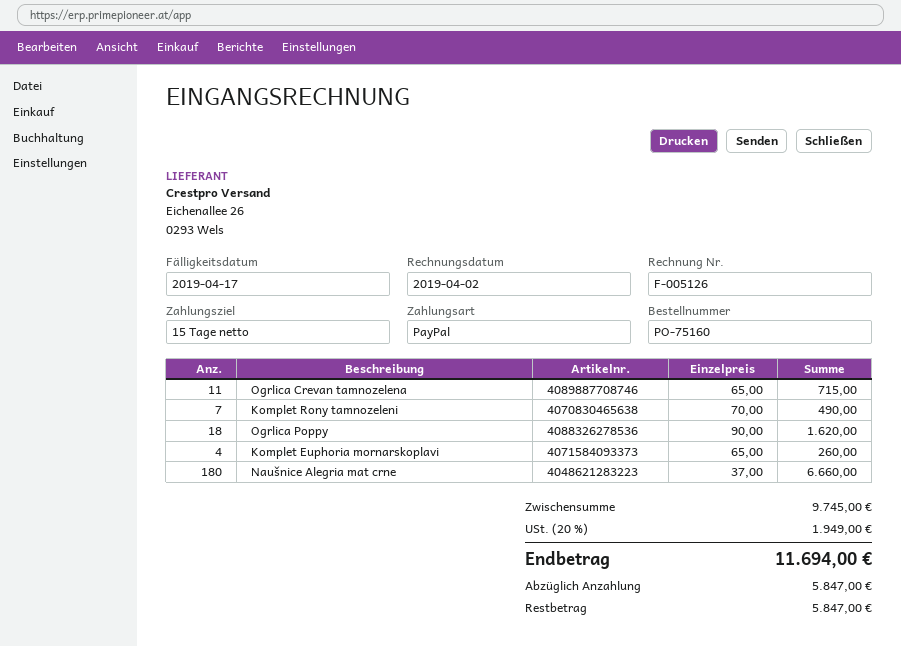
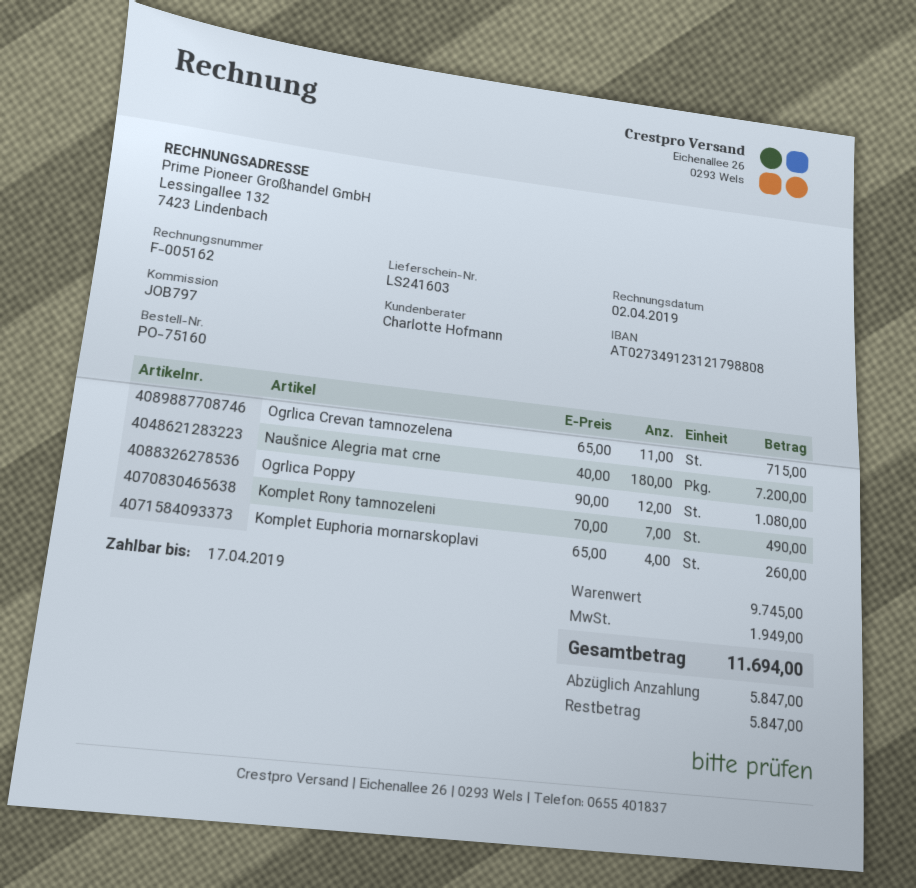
invoice number: F-005126 -> F-005162
Ogrlica Poppy: 18 x 90.00 = 1620.00 -> 12 x 90.00 = 1080.00
Naušnice Alegria mat crne: 180 x 37.00 = 6660.00 -> 180 x 40.00 = 7200.00

